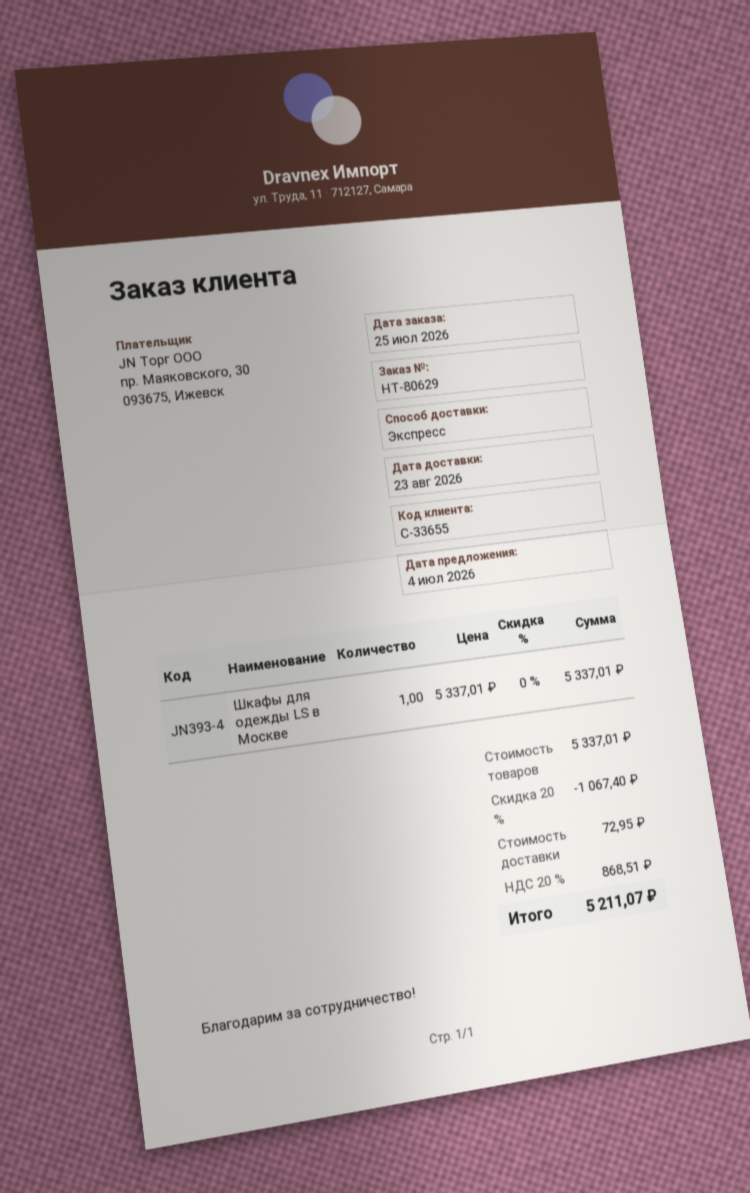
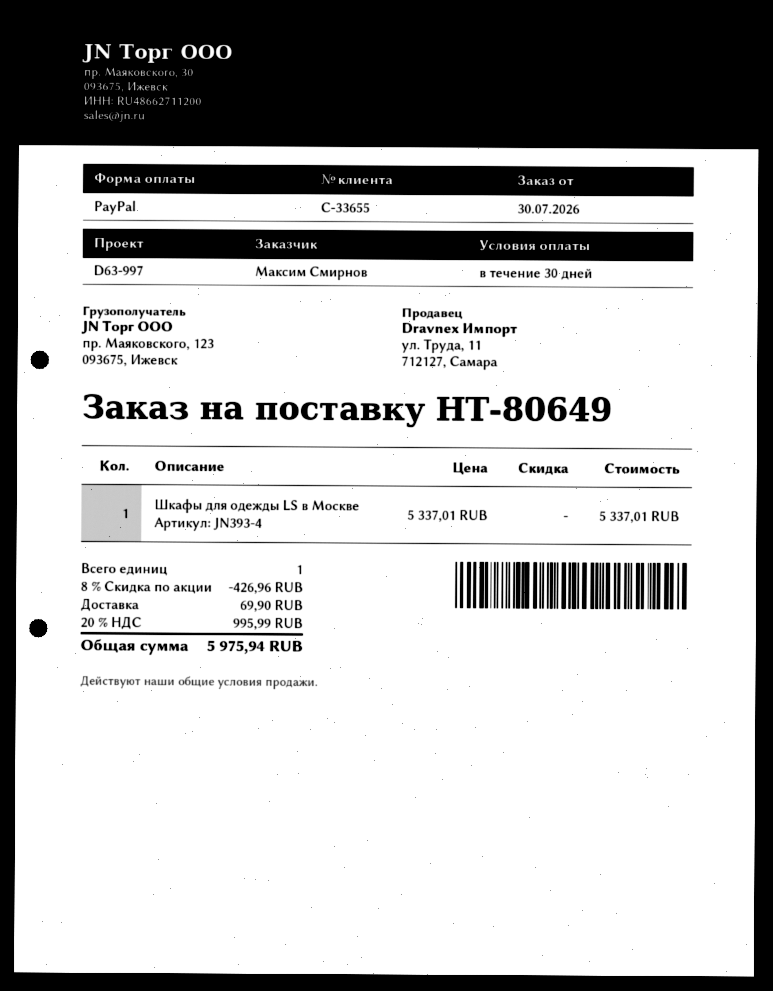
order number: HT-80629 -> HT-80649
order date: 2026-07-25 -> 2026-07-30
discount: 20% = 1067.40 -> 8% = 426.96
shipping: 72.95 -> 69.90
tax: 20% = 868.51 -> 20% = 995.99
total: 5211.07 -> 5975.94

